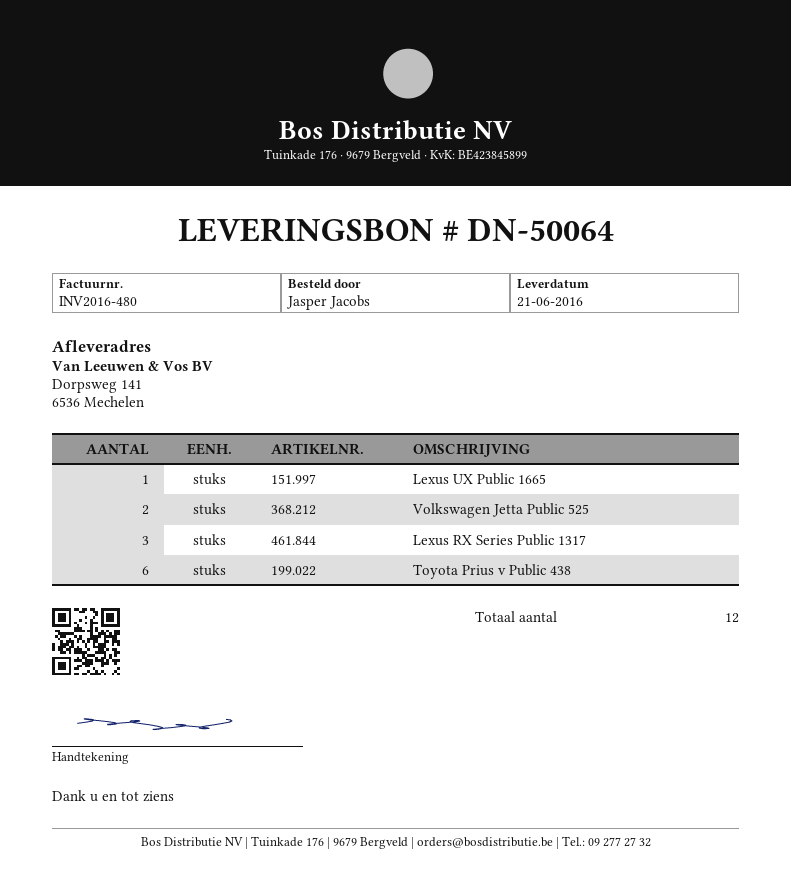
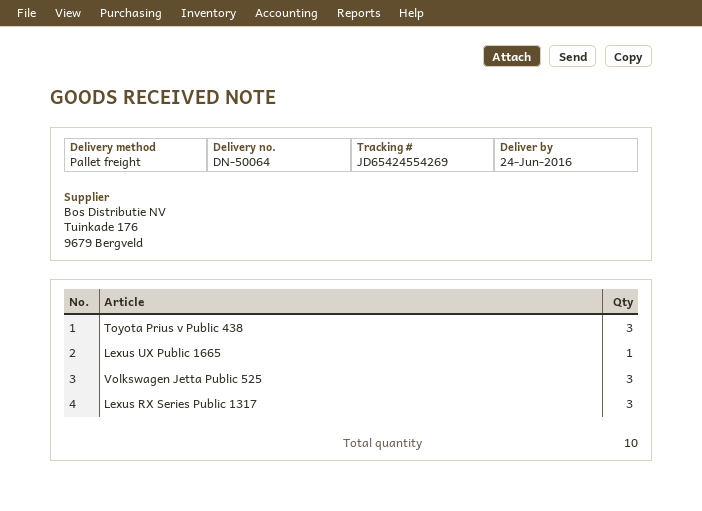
delivery date: 2016-06-21 -> 2016-06-24
Volkswagen Jetta Public 525: 2 -> 3
Toyota Prius v Public 438: 6 -> 3
total quantity: 12 -> 10

